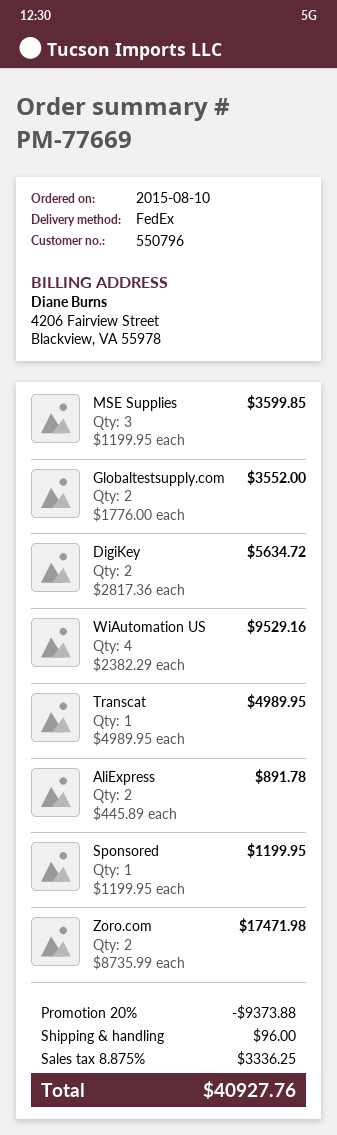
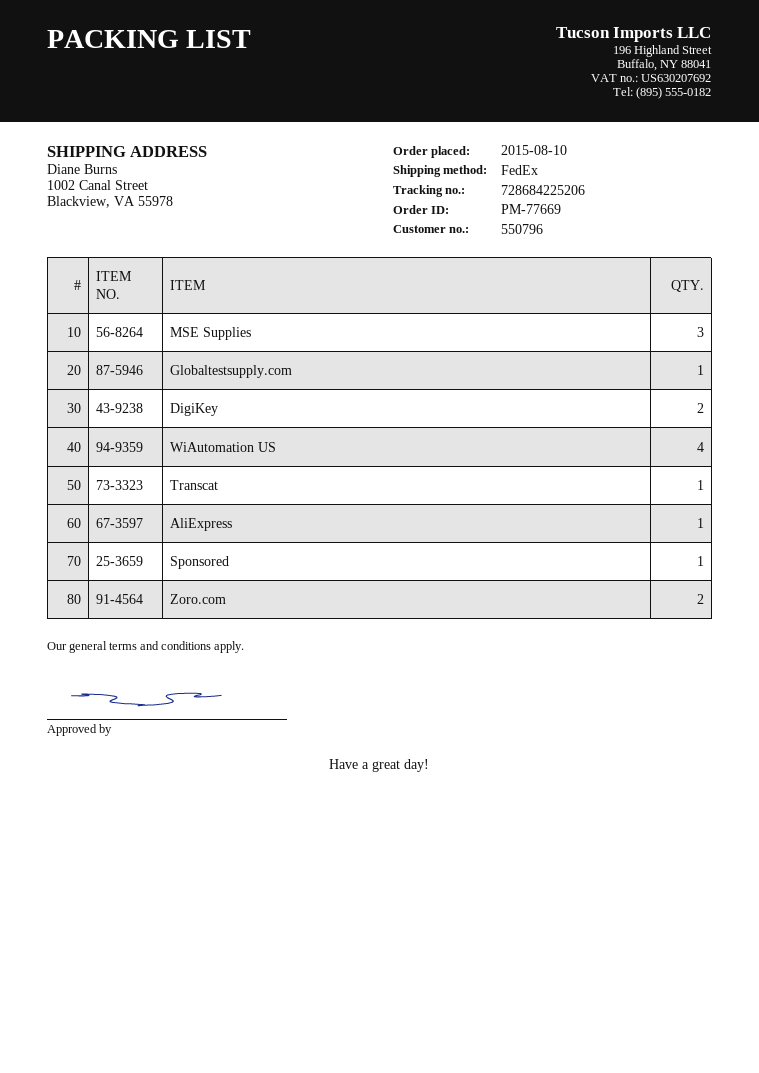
Globaltestsupply.com: 2 -> 1
AliExpress: 2 -> 1

